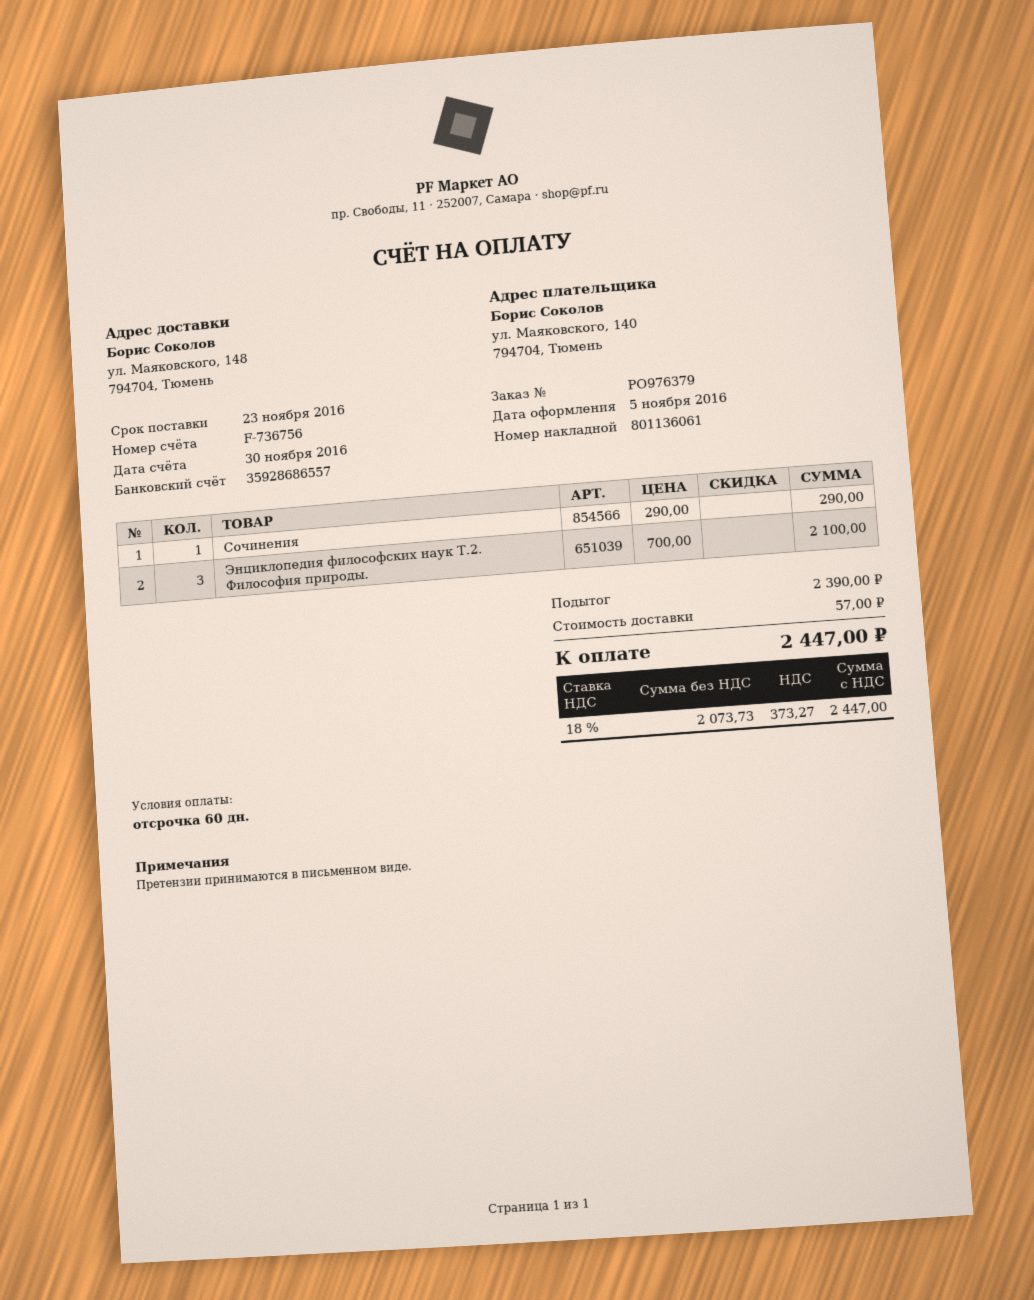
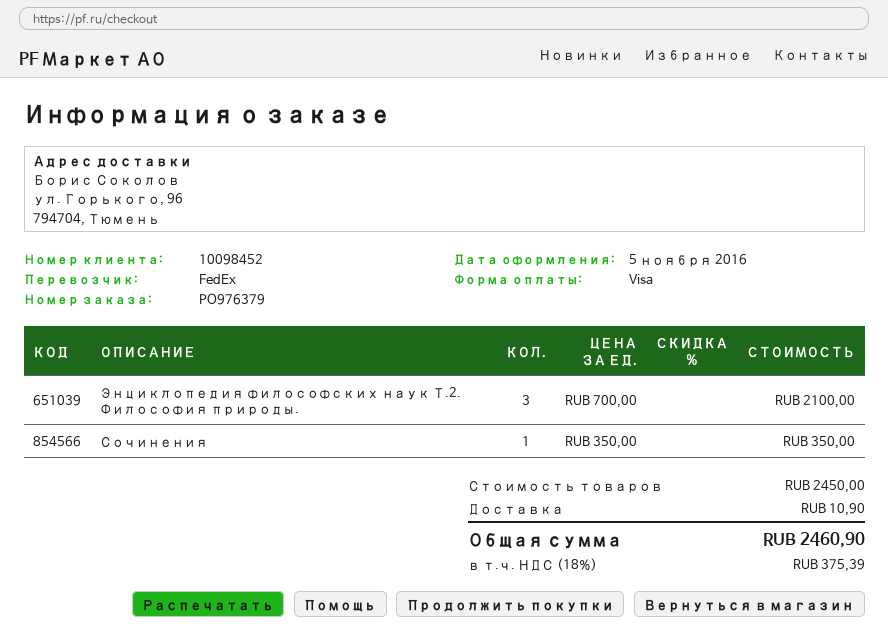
ship to: ул. Маяковского, 148, 794704, Тюмень -> ул. Горького, 96, 794704, Тюмень
Сочинения: 1 x 290.00 = 290.00 -> 1 x 350.00 = 350.00
subtotal: 2390.00 -> 2450.00
shipping: 57.00 -> 10.90
tax: 18% = 373.27 -> 18% = 375.39
total: 2447.00 -> 2460.90

